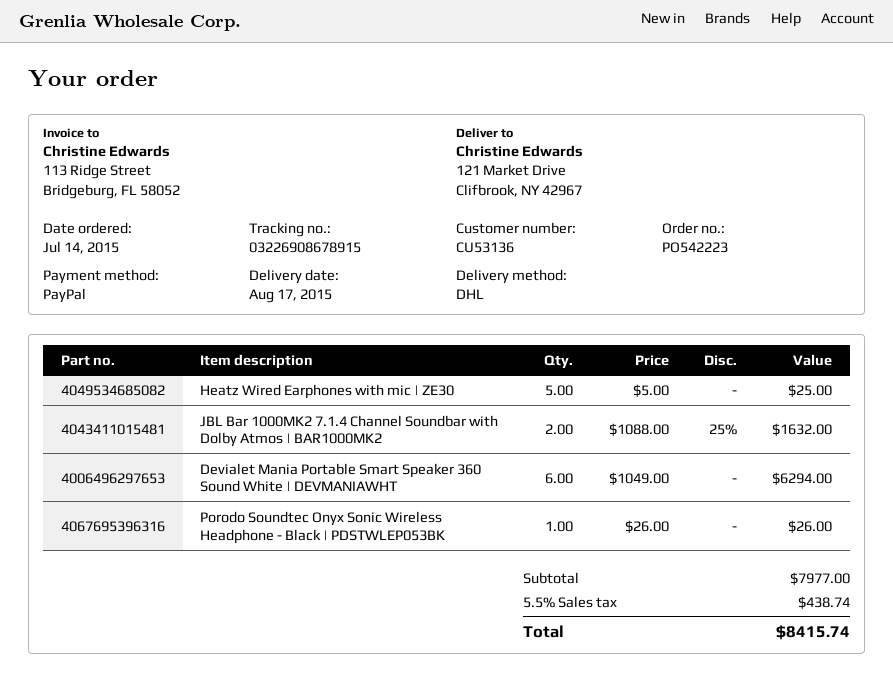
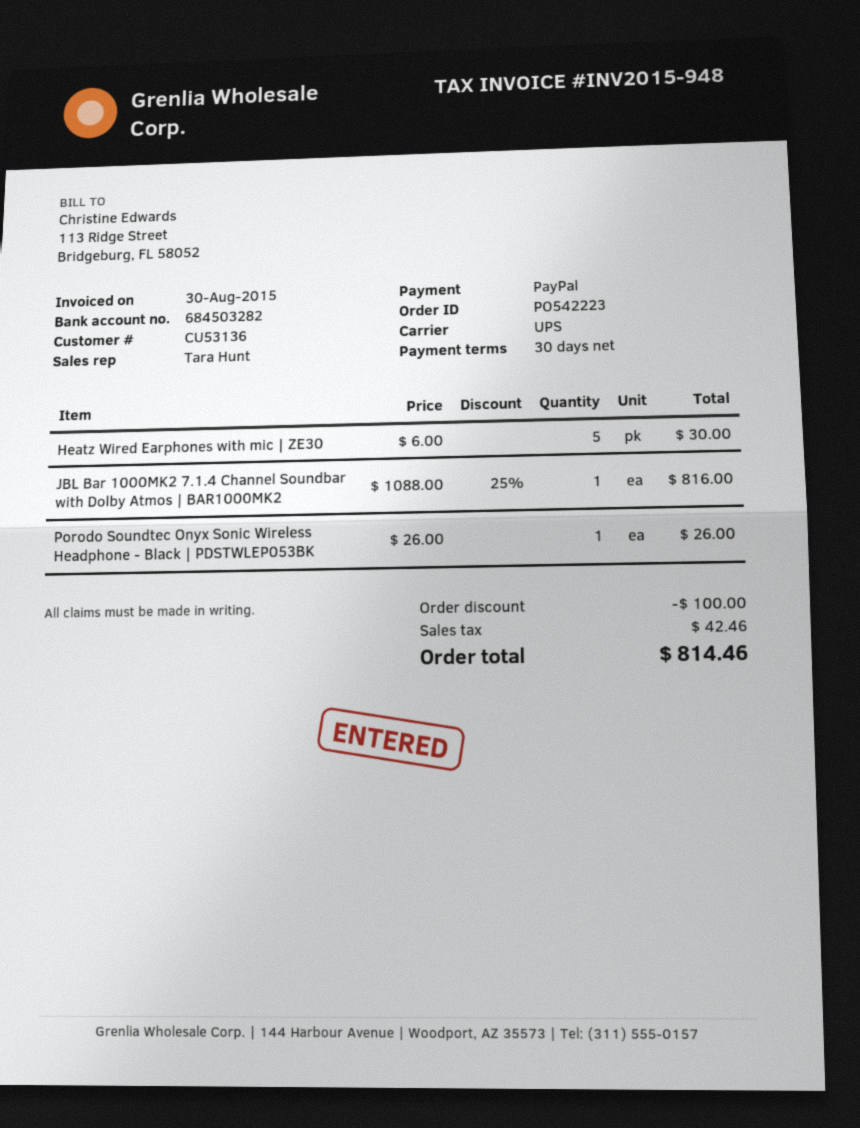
shipping method: DHL -> UPS
Heatz Wired Earphones with mic | ZE30: 5 x 5.00 = 25.00 -> 5 x 6.00 = 30.00
JBL Bar 1000MK2 7.1.4 Channel Soundbar with Dolby Atmos | BAR1000MK2: 2 x 1088.00 - 25% = 1632.00 -> 1 x 1088.00 - 25% = 816.00
Devialet Mania Portable Smart Speaker 360 Sound White | DEVMANIAWHT: 6 x 1049.00 = 6294.00 -> none
discount: none -> 100.00
tax: 438.74 -> 42.46
total: 8415.74 -> 814.46

